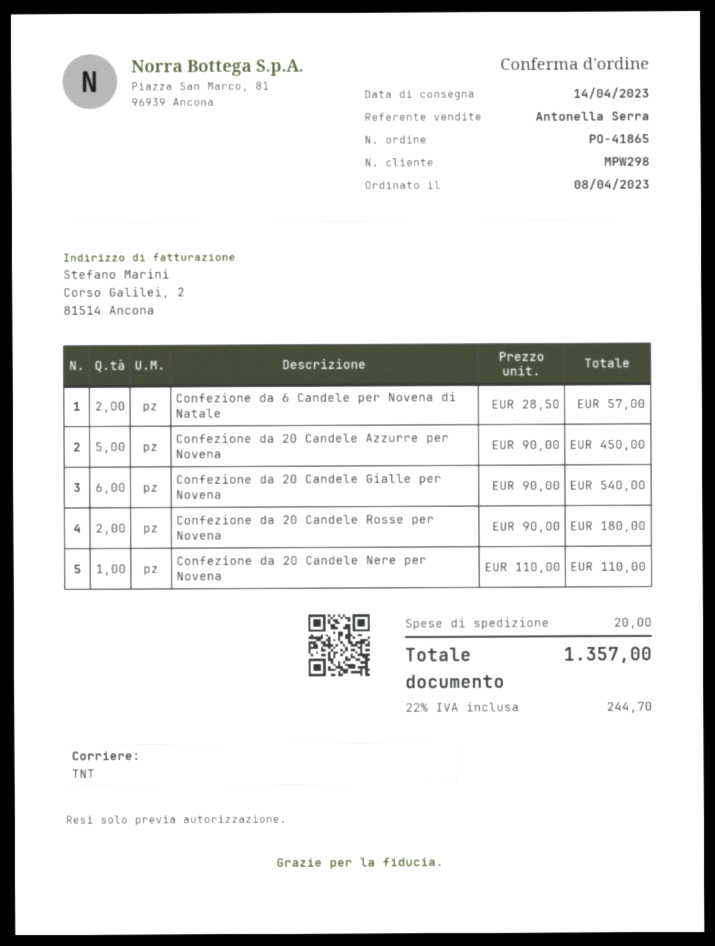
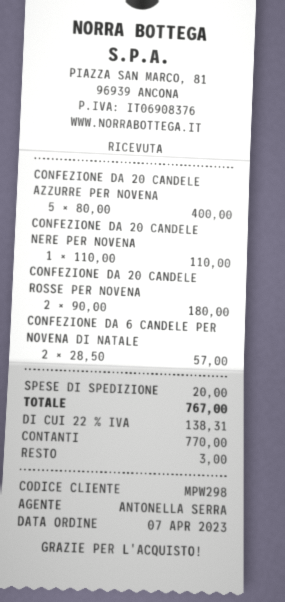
order date: 2023-04-08 -> 2023-04-07
Confezione da 20 Candele Azzurre per Novena: 5 x 90.00 = 450.00 -> 5 x 80.00 = 400.00
Confezione da 20 Candele Gialle per Novena: 6 x 90.00 = 540.00 -> none
tax: 22% = 244.70 -> 22% = 138.31
total: 1357.00 -> 767.00

